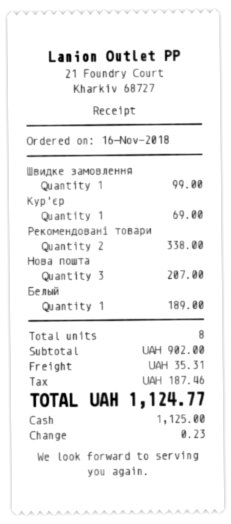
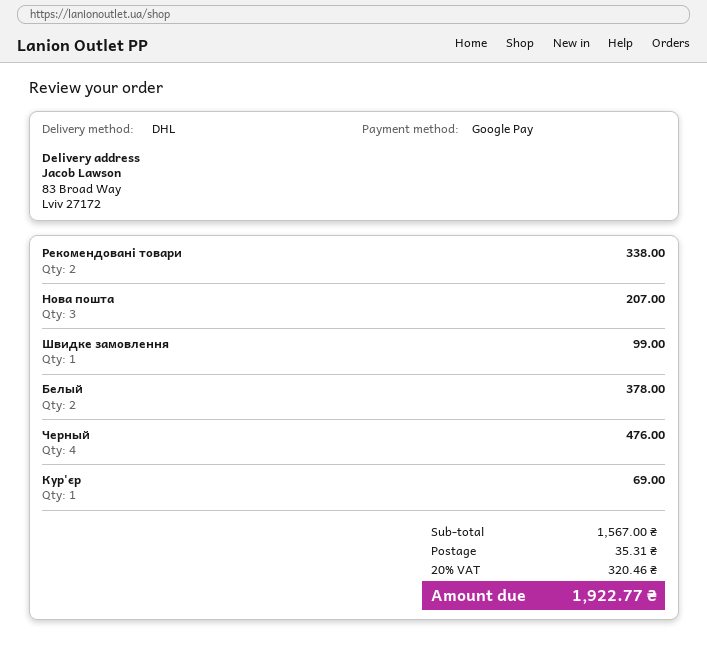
payment method: cash -> Google Pay
Белый: 1 for 189.00 -> 2 for 378.00
Черный: none -> 4 for 476.00
subtotal: 902.00 -> 1567.00
tax: 187.46 -> 320.46
total: 1124.77 -> 1922.77

